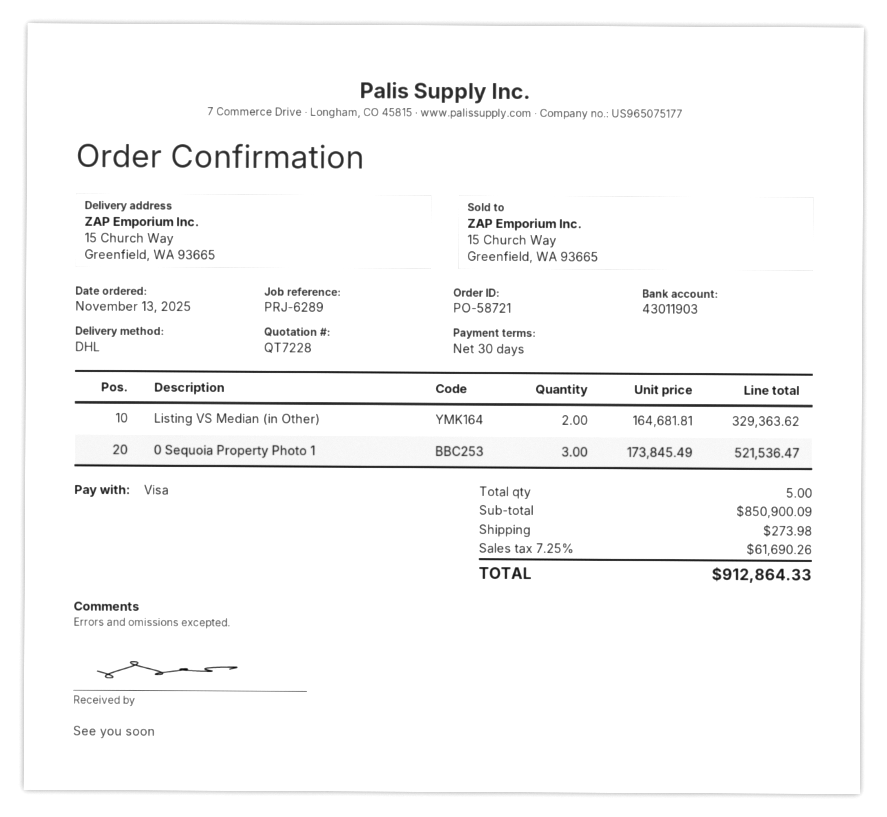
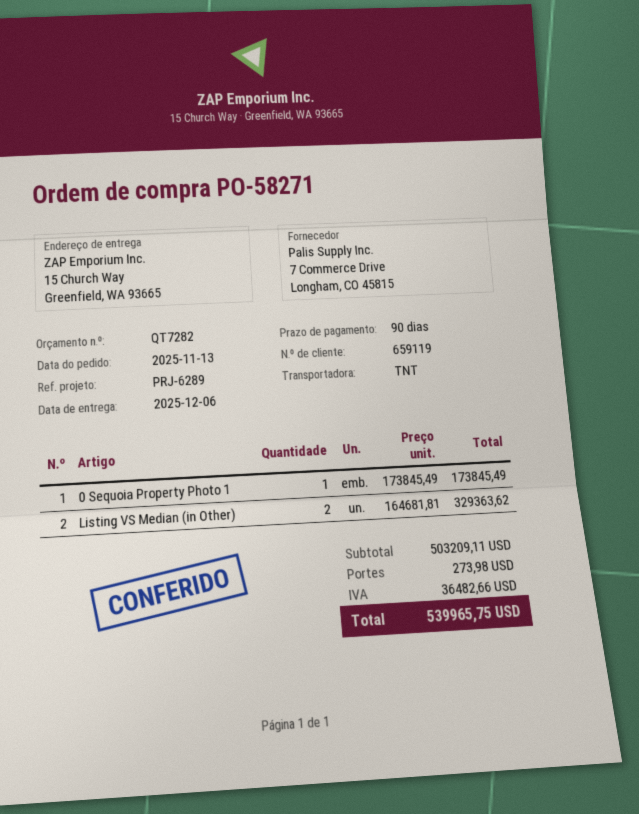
quote number: QT7228 -> QT7282
order number: PO-58721 -> PO-58271
payment terms: 30 days -> 90 days
shipping method: DHL -> TNT
0 Sequoia Property Photo 1: 3 x 173845.49 = 521536.47 -> 1 x 173845.49 = 173845.49
subtotal: 850900.09 -> 503209.11
tax: 61690.26 -> 36482.66
total: 912864.33 -> 539965.75

